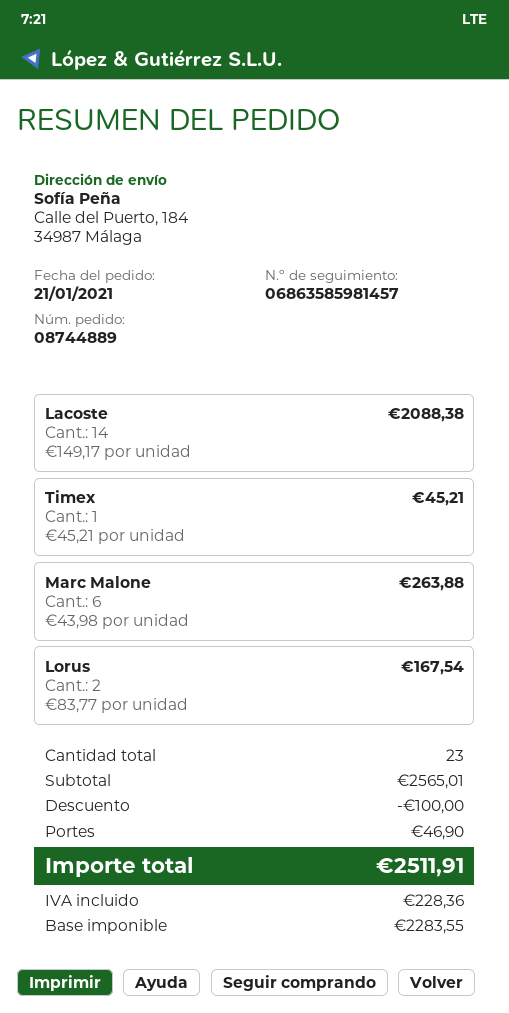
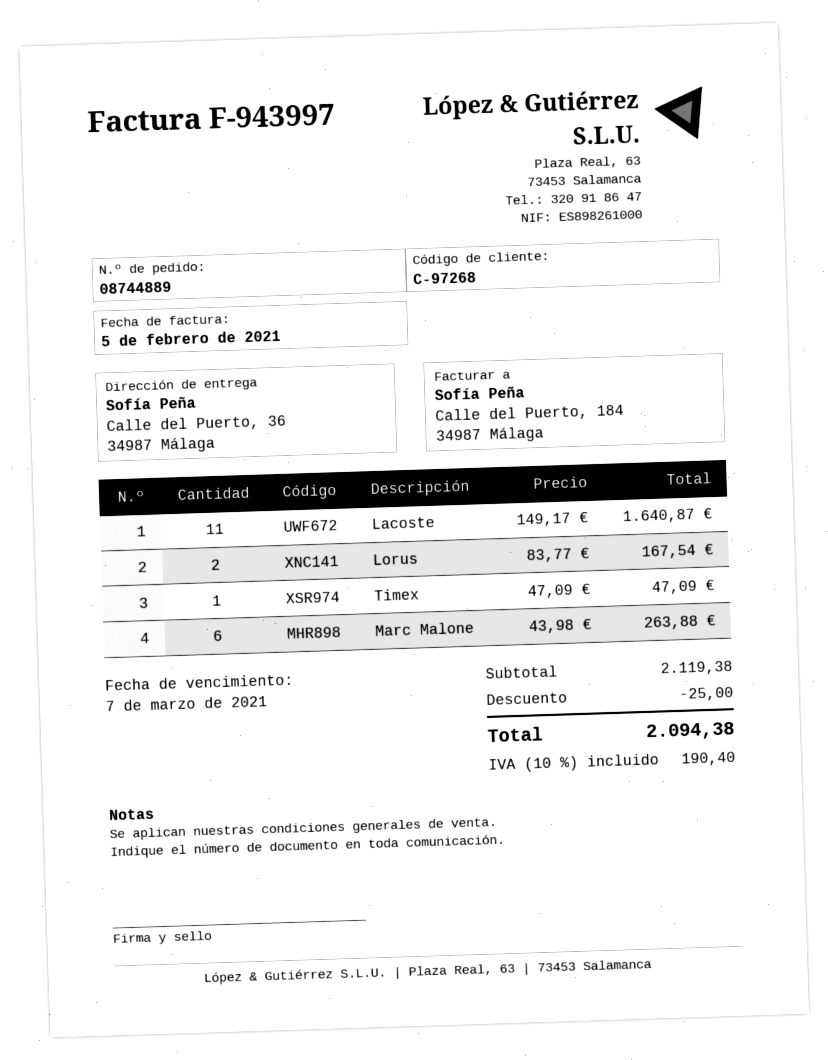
ship to: Calle del Puerto, 184, 34987 Málaga -> Calle del Puerto, 36, 34987 Málaga
Lacoste: 14 x 149.17 = 2088.38 -> 11 x 149.17 = 1640.87
Timex: 1 x 45.21 = 45.21 -> 1 x 47.09 = 47.09
subtotal: 2565.01 -> 2119.38
discount: 100.00 -> 25.00
shipping: 46.90 -> none
tax: 228.36 -> 190.40
total: 2511.91 -> 2094.38

